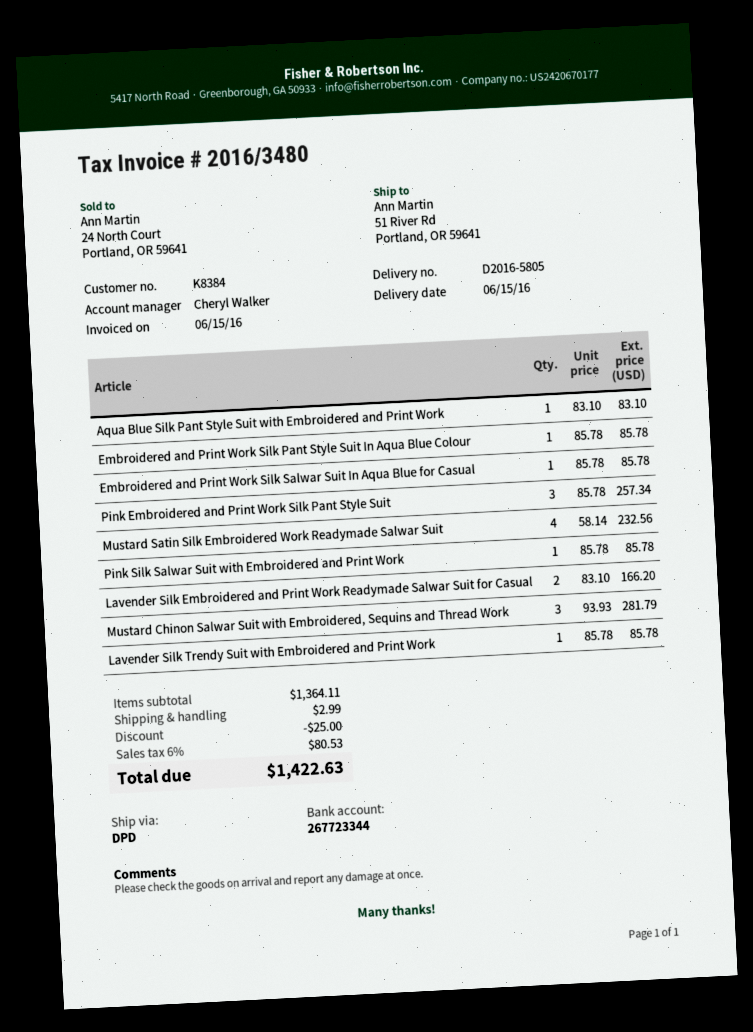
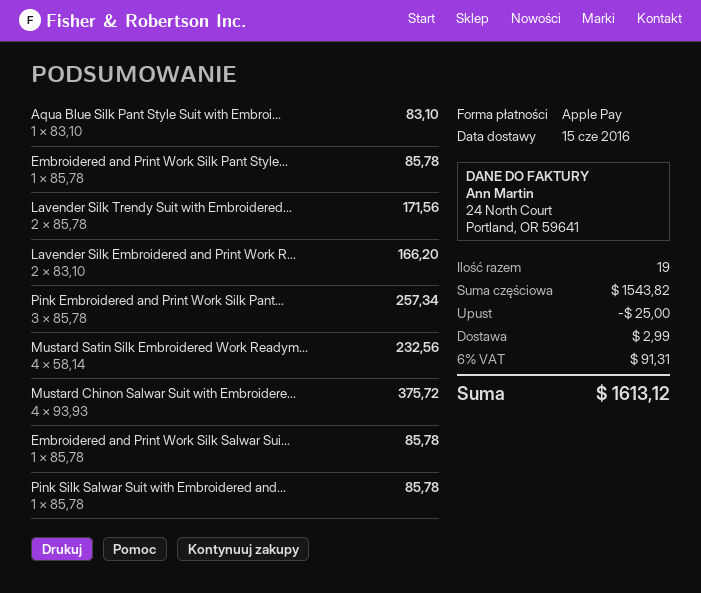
Mustard Chinon Salwar Suit with Embroidered, Sequins and Thread Work: 3 x 93.93 = 281.79 -> 4 x 93.93 = 375.72
Lavender Silk Trendy Suit with Embroidered and Print Work: 1 x 85.78 = 85.78 -> 2 x 85.78 = 171.56
subtotal: 1364.11 -> 1543.82
tax: 6% = 80.53 -> 6% = 91.31
total: 1422.63 -> 1613.12

